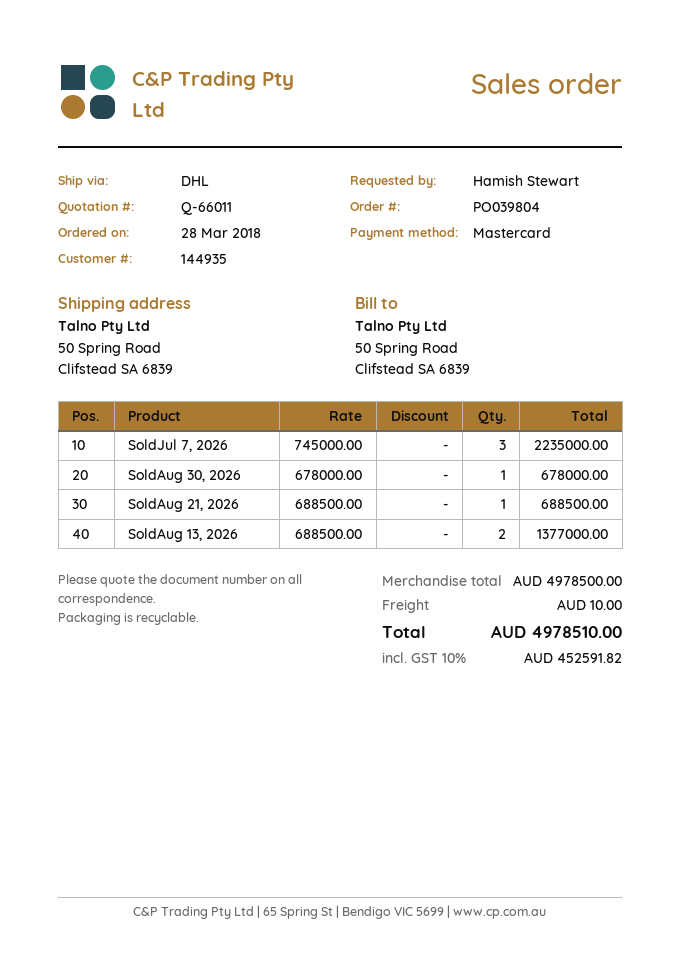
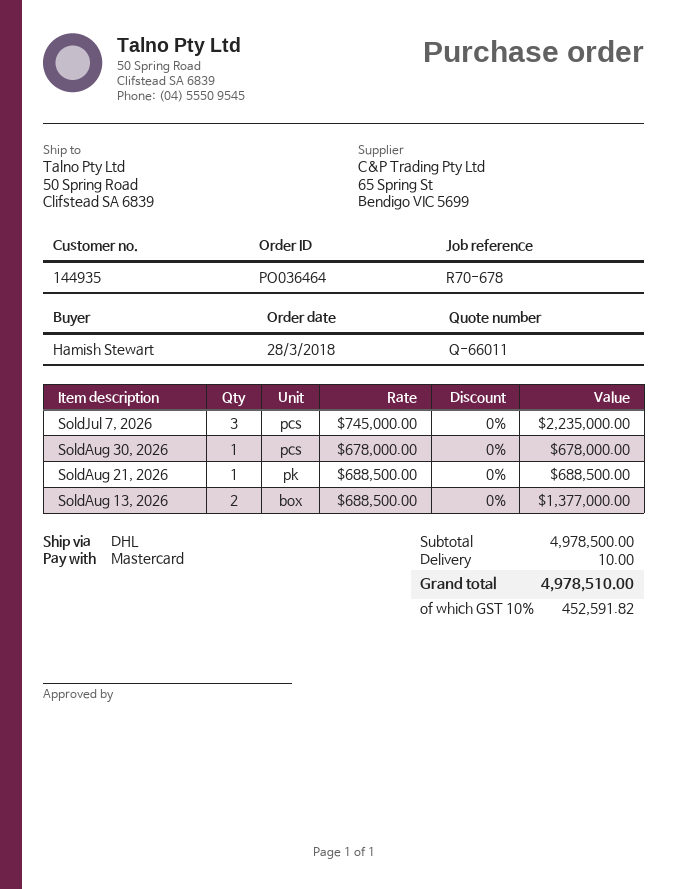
order number: PO039804 -> PO036464

